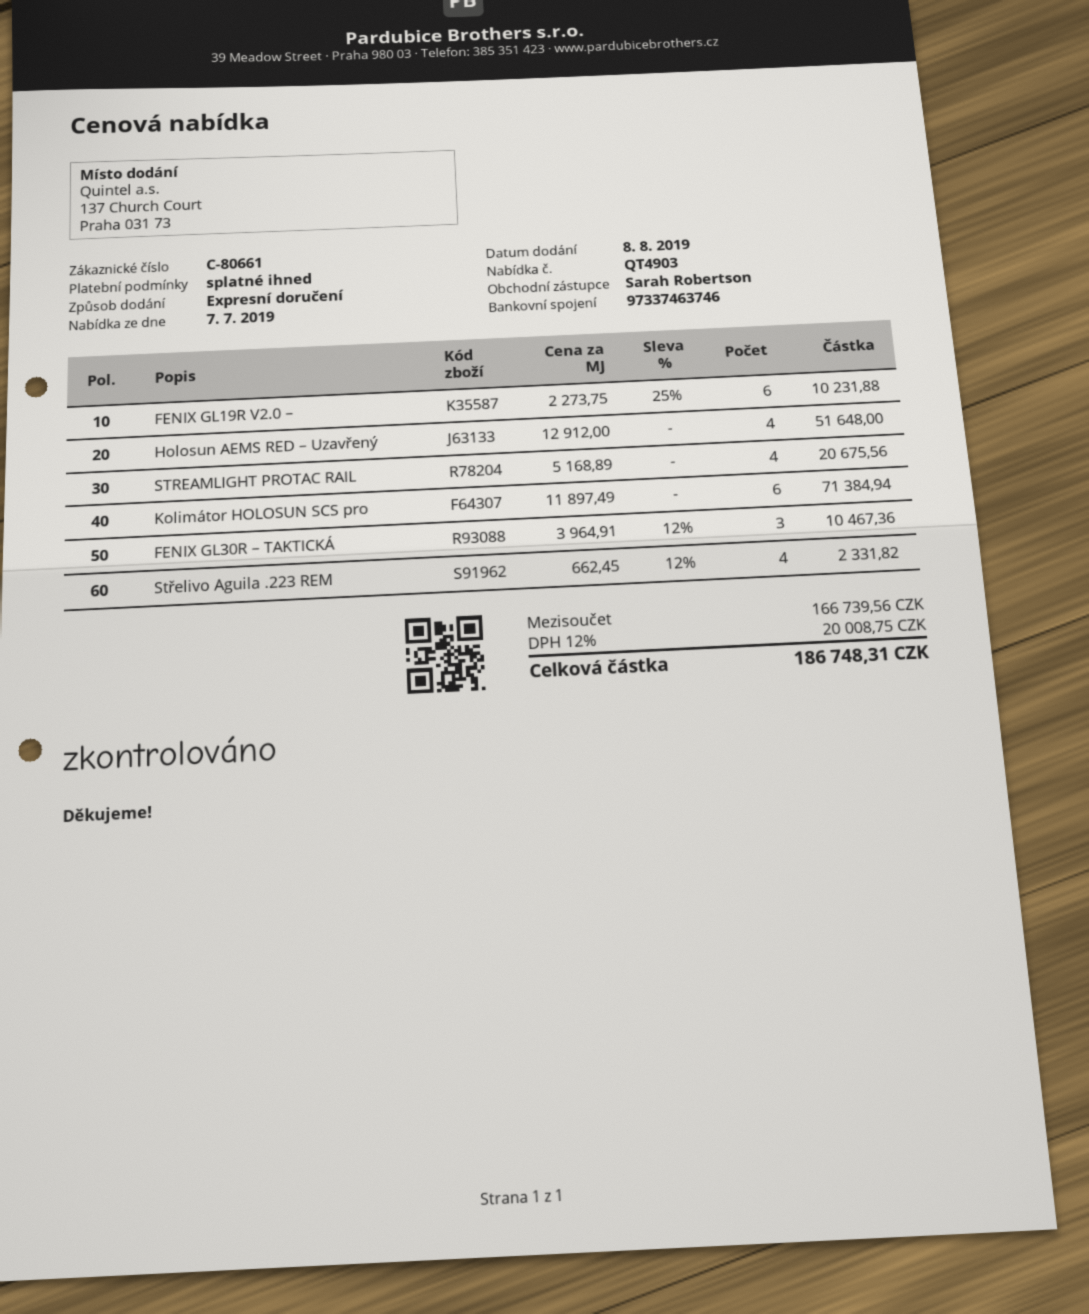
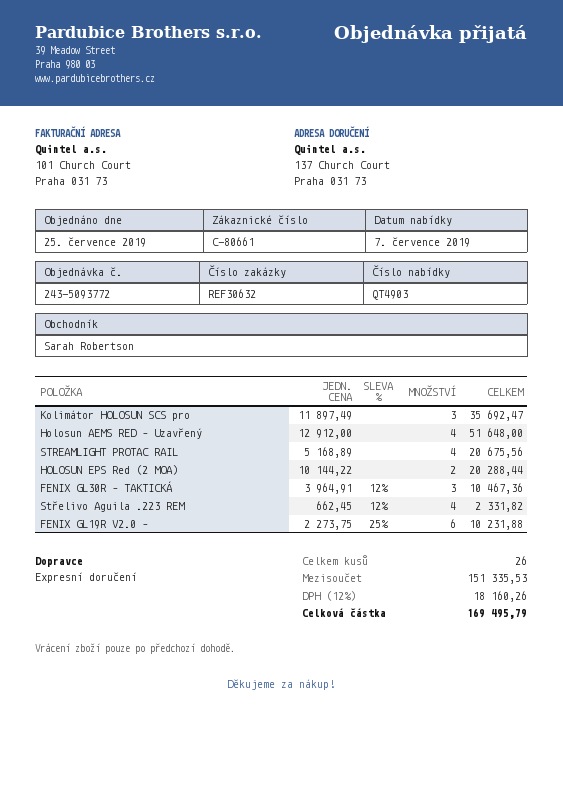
Kolimátor HOLOSUN SCS pro: 6 x 11897.49 = 71384.94 -> 3 x 11897.49 = 35692.47
HOLOSUN EPS Red (2 MOA): none -> 2 x 10144.22 = 20288.44
subtotal: 166739.56 -> 151335.53
tax: 12% = 20008.75 -> 12% = 18160.26
total: 186748.31 -> 169495.79

